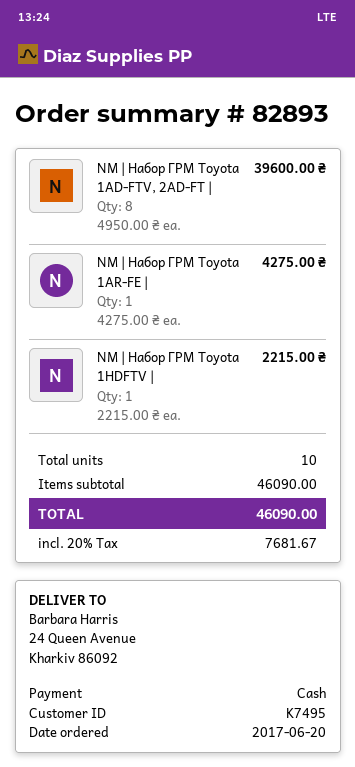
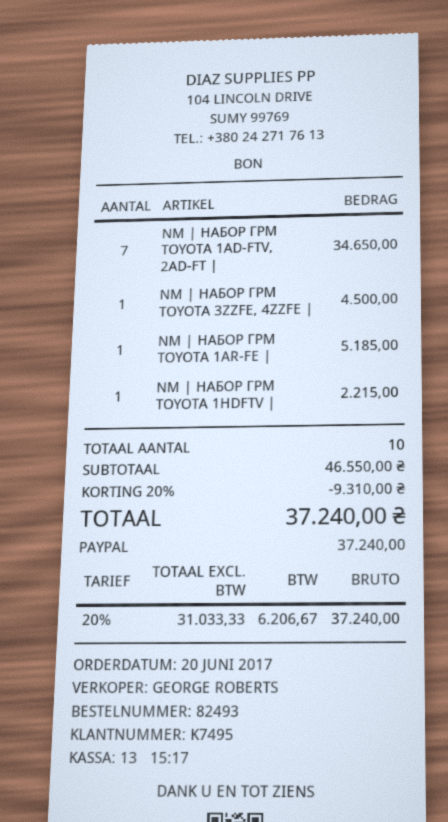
order number: 82893 -> 82493
payment method: cash -> PayPal
NM | Набор ГРМ Toyota 1AD-FTV, 2AD-FT |: 8 for 39600.00 -> 7 for 34650.00
NM | Набор ГРМ Toyota 1AR-FE |: 1 for 4275.00 -> 1 for 5185.00
NM | НАБОР ГРМ TOYOTA 3ZZFE, 4ZZFE |: none -> 1 for 4500.00
subtotal: 46090.00 -> 46550.00
discount: none -> 20% = 9310.00
tax: 20% = 7681.67 -> 20% = 6206.67
total: 46090.00 -> 37240.00

